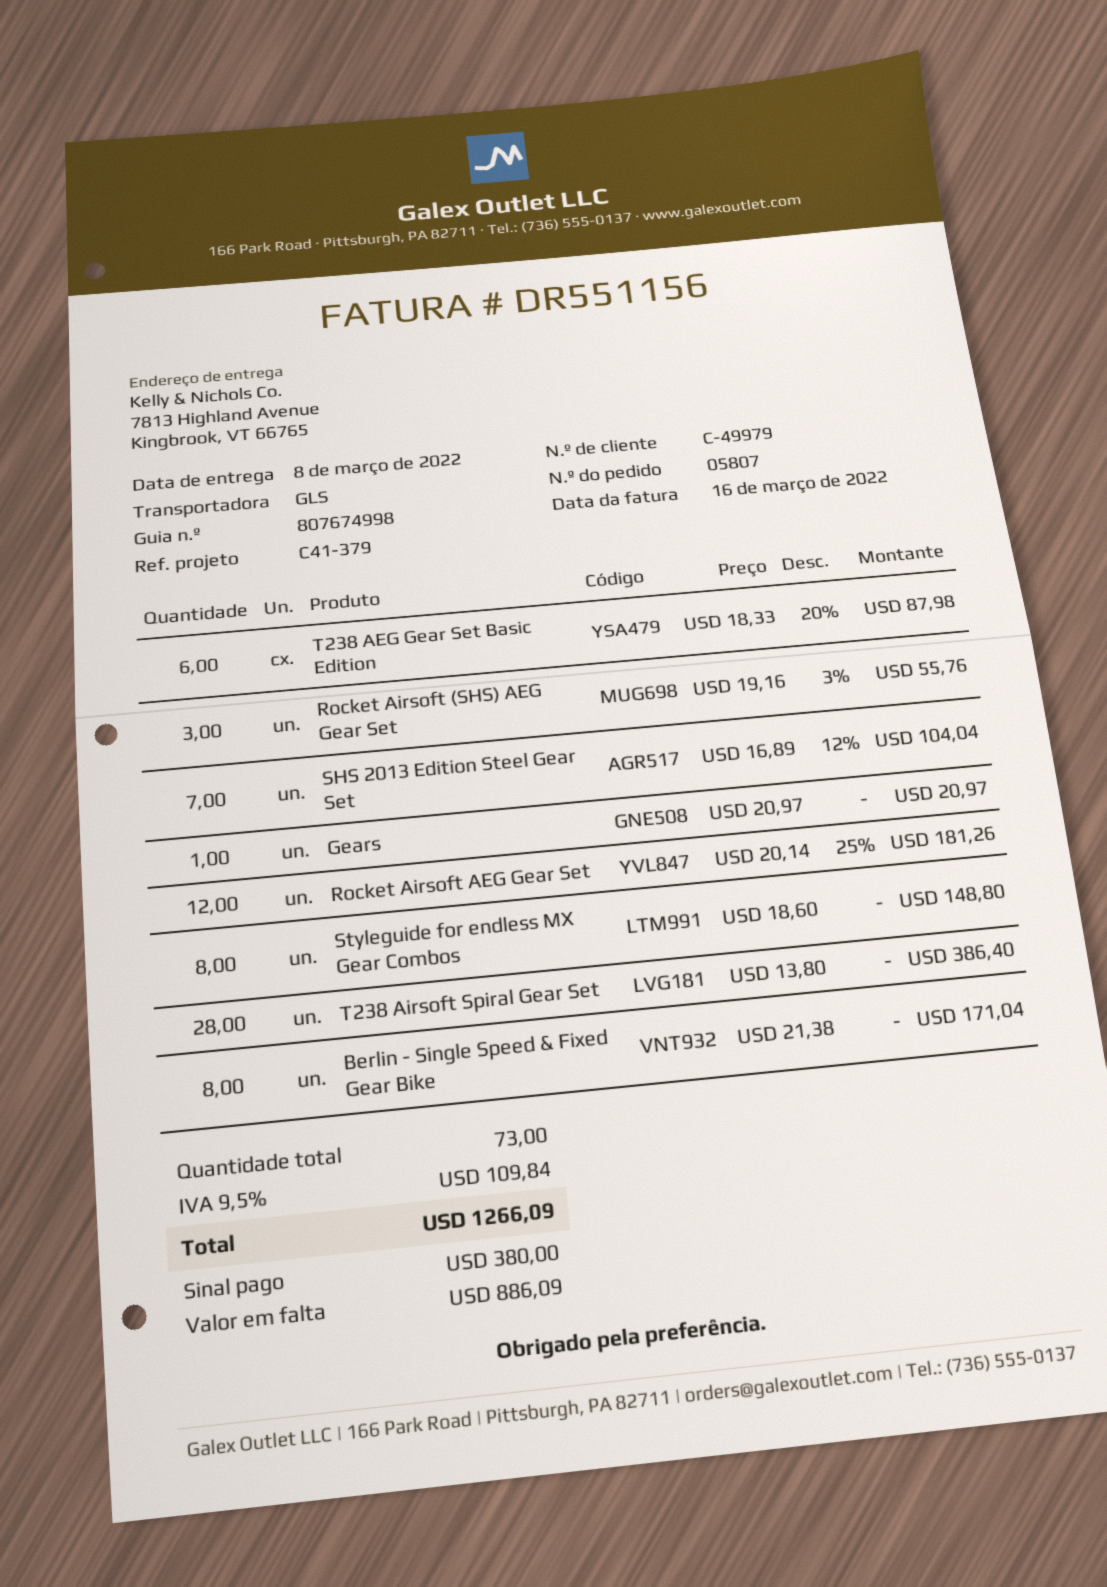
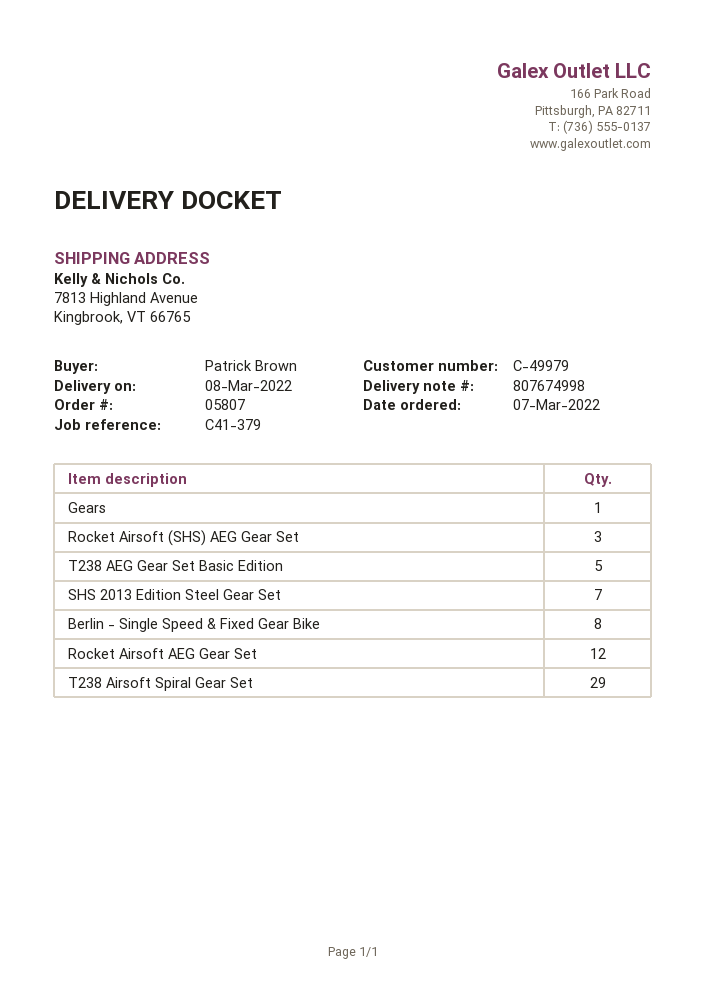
T238 AEG Gear Set Basic Edition: 6 -> 5
Styleguide for endless MX Gear Combos: 8 -> none
T238 Airsoft Spiral Gear Set: 28 -> 29

